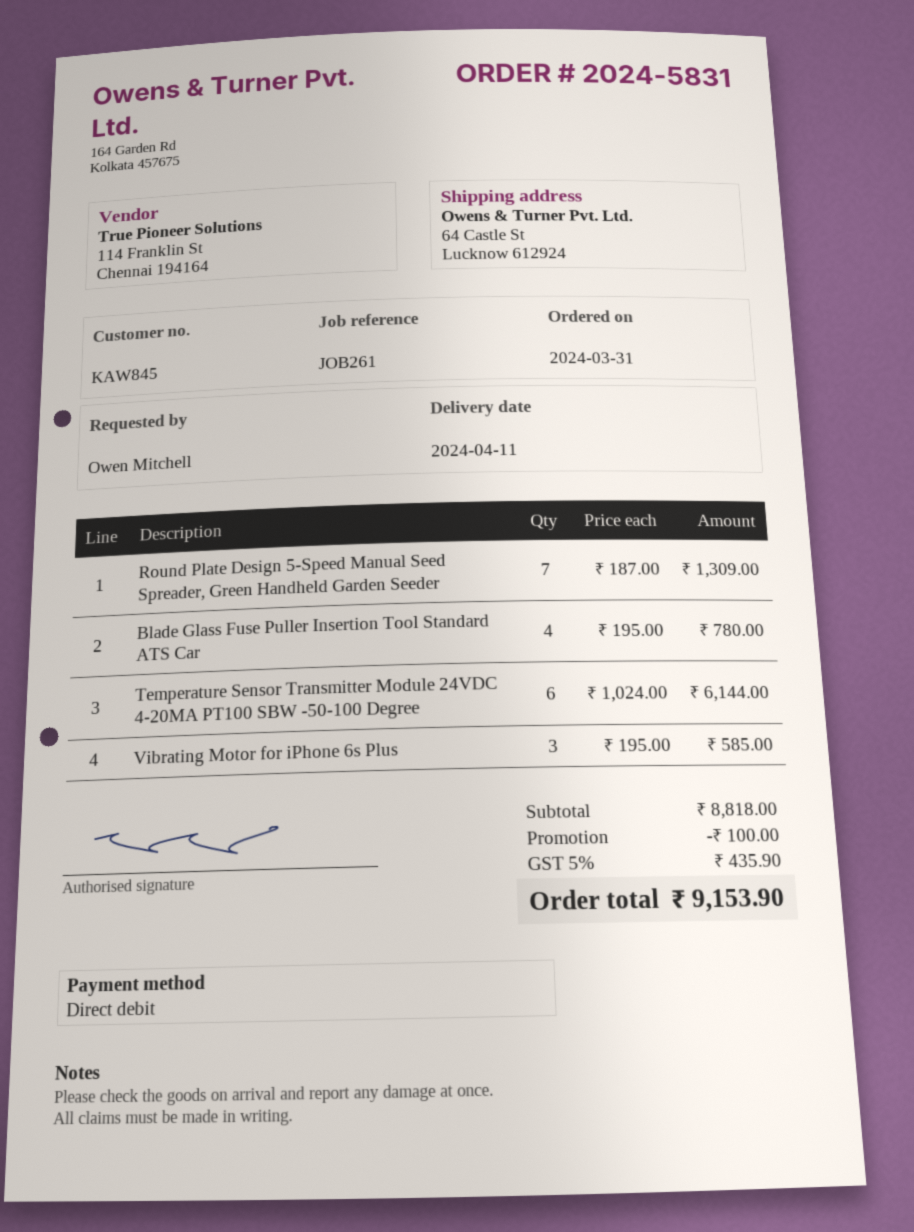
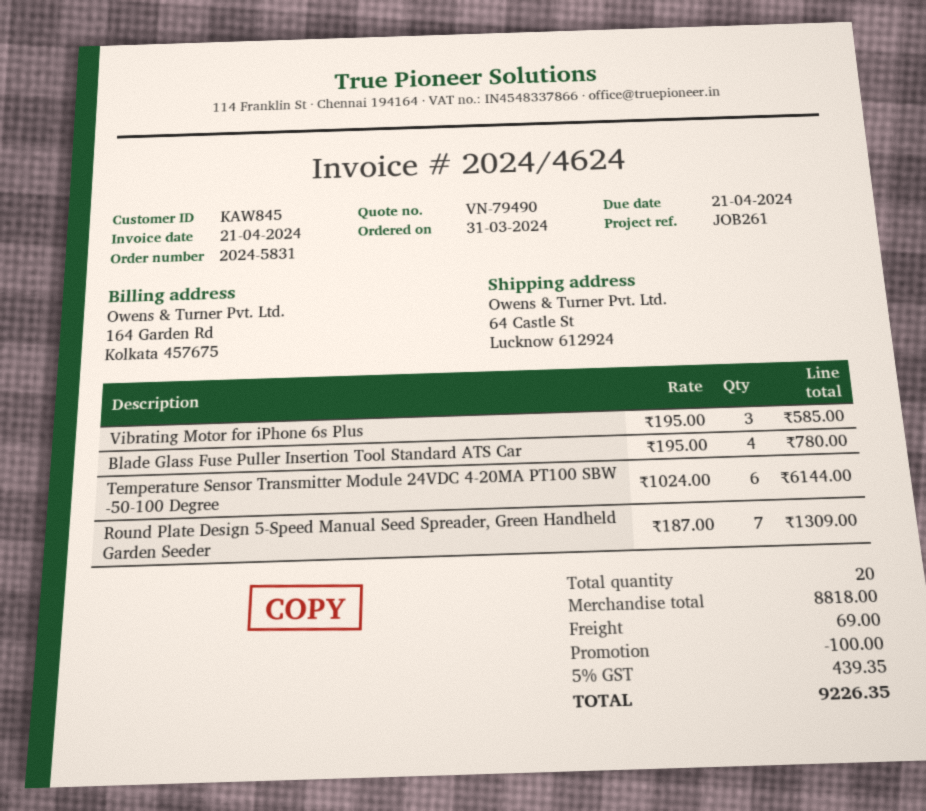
shipping: none -> 69.00
tax: 5% = 435.90 -> 5% = 439.35
total: 9153.90 -> 9226.35

